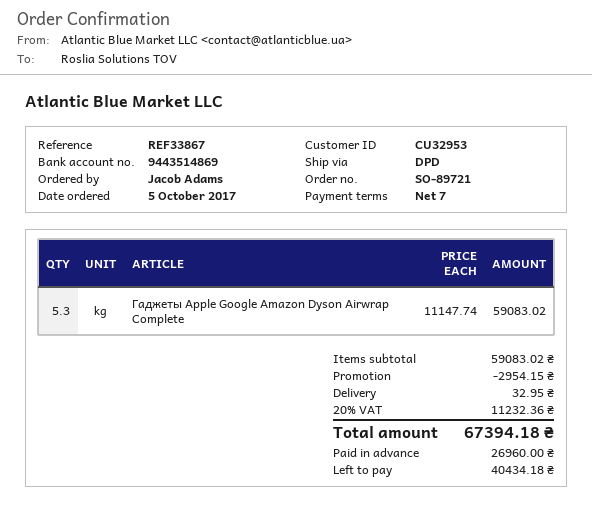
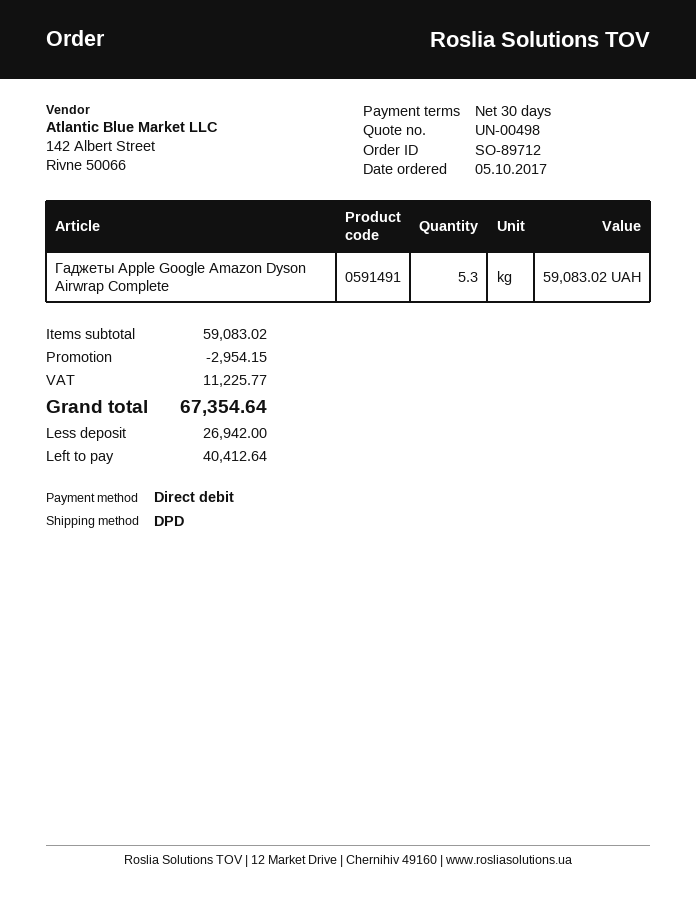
order number: SO-89721 -> SO-89712
payment terms: 7 days -> 30 days
shipping: 32.95 -> none
tax: 11232.36 -> 11225.77
total: 67394.18 -> 67354.64
deposit: 26960.00 -> 26942.00
balance: 40434.18 -> 40412.64

